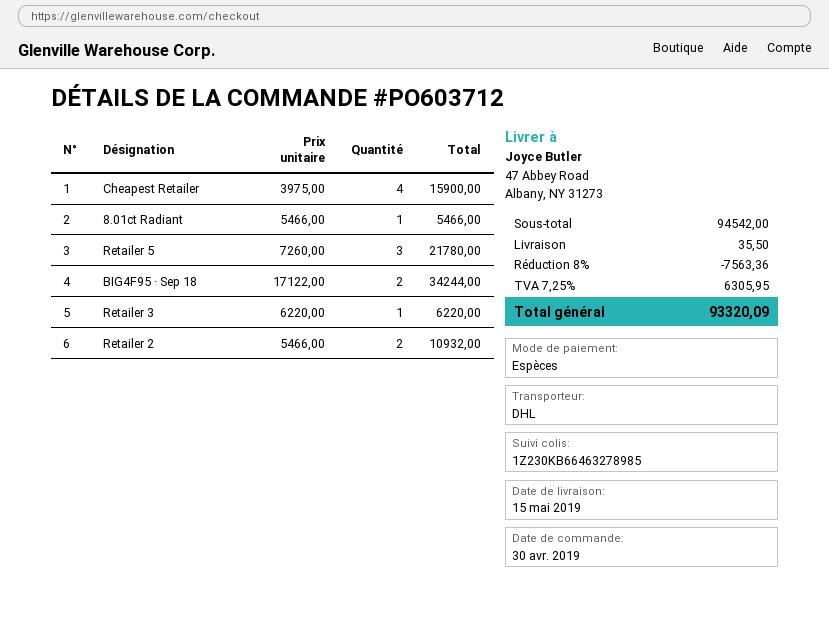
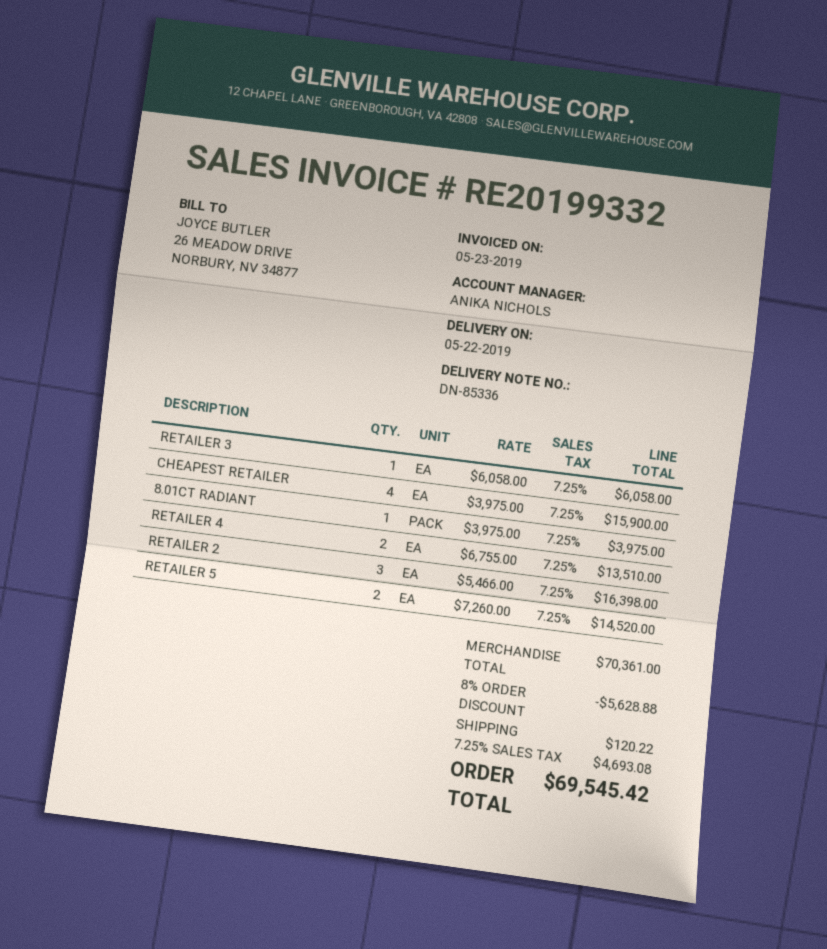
delivery date: 2019-05-15 -> 2019-05-22
8.01ct Radiant: 1 x 5466.00 = 5466.00 -> 1 x 3975.00 = 3975.00
Retailer 5: 3 x 7260.00 = 21780.00 -> 2 x 7260.00 = 14520.00
BIG4F95 · Sep 18: 2 x 17122.00 = 34244.00 -> none
Retailer 3: 1 x 6220.00 = 6220.00 -> 1 x 6058.00 = 6058.00
Retailer 2: 2 x 5466.00 = 10932.00 -> 3 x 5466.00 = 16398.00
RETAILER 4: none -> 2 x 6755.00 = 13510.00
subtotal: 94542.00 -> 70361.00
discount: 8% = 7563.36 -> 8% = 5628.88
shipping: 35.50 -> 120.22
tax: 7.25% = 6305.95 -> 7.25% = 4693.08
total: 93320.09 -> 69545.42

